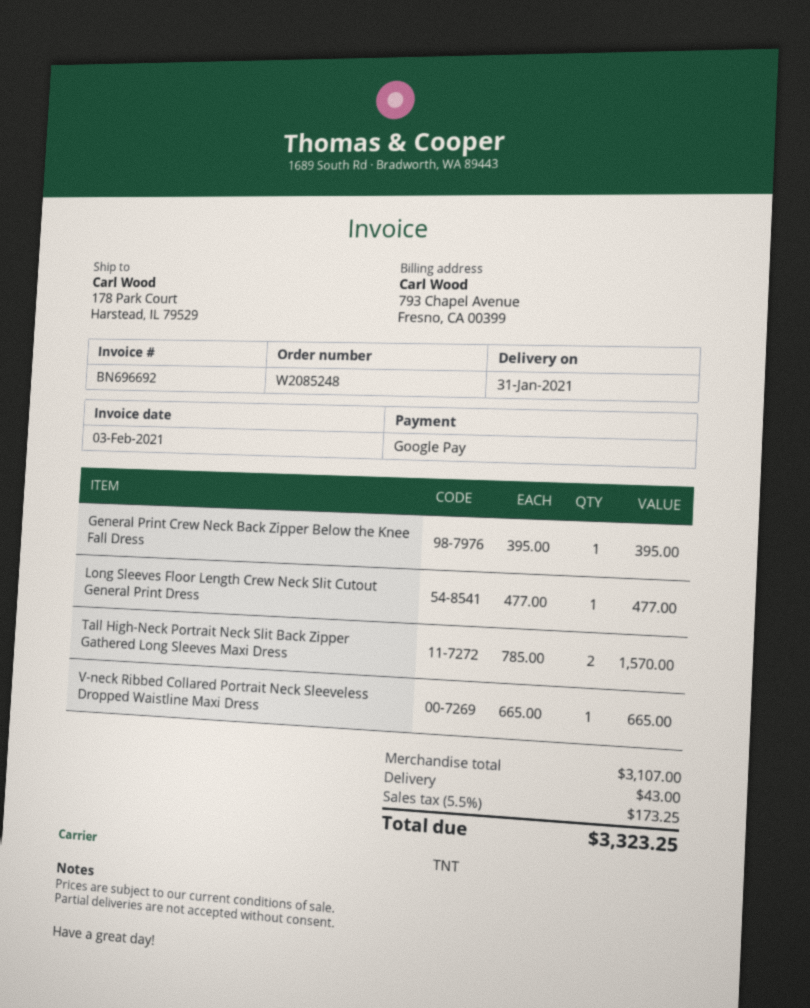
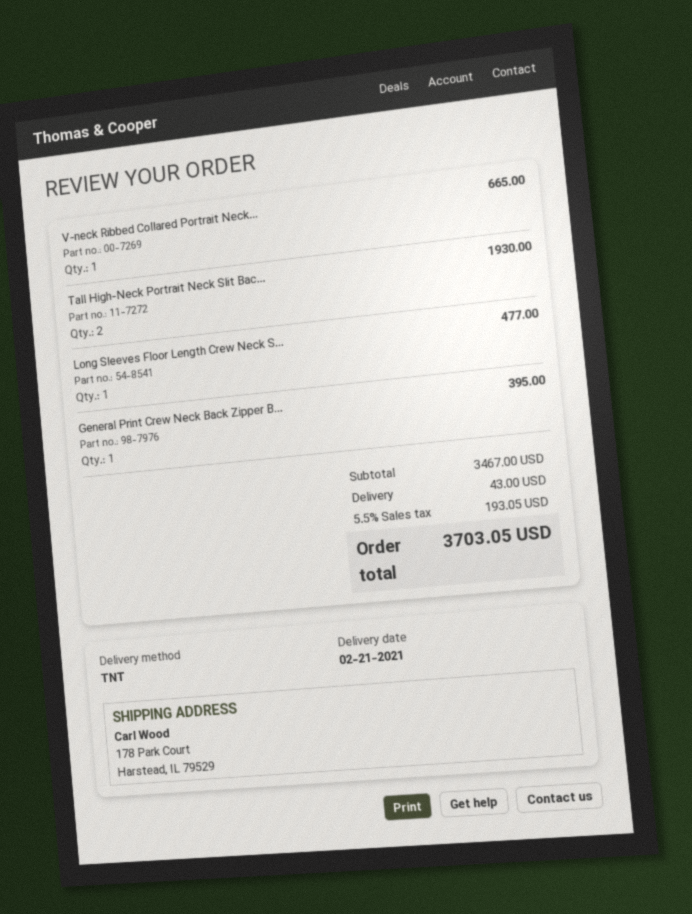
delivery date: 2021-01-31 -> 2021-02-21
Tall High-Neck Portrait Neck Slit Back Zipper Gathered Long Sleeves Maxi Dress: 2 for 1570.00 -> 2 for 1930.00
subtotal: 3107.00 -> 3467.00
tax: 5.5% = 173.25 -> 5.5% = 193.05
total: 3323.25 -> 3703.05

